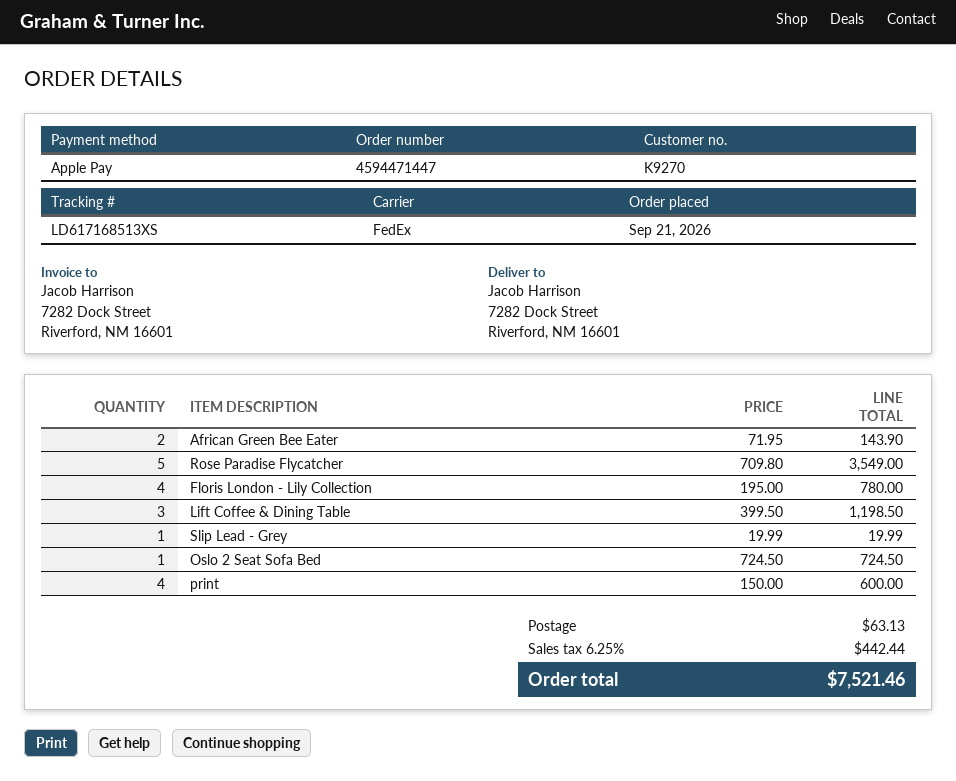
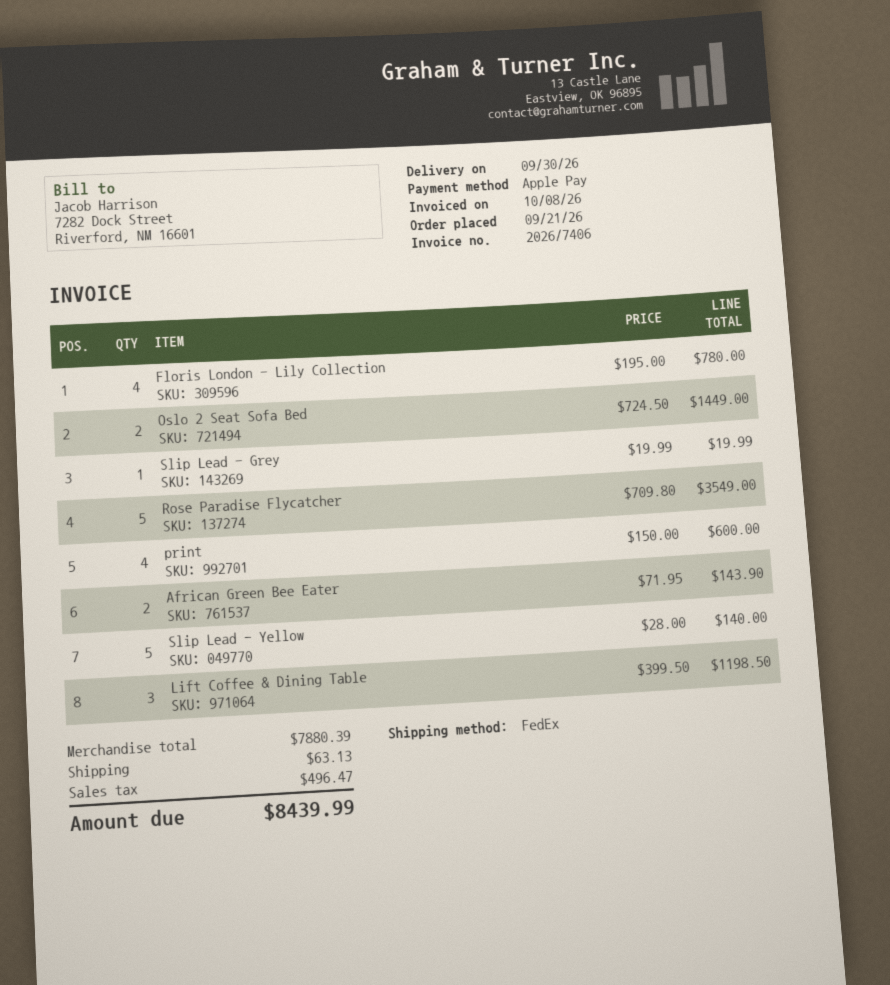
Oslo 2 Seat Sofa Bed: 1 x 724.50 = 724.50 -> 2 x 724.50 = 1449.00
Slip Lead - Yellow: none -> 5 x 28.00 = 140.00
tax: 442.44 -> 496.47
total: 7521.46 -> 8439.99

